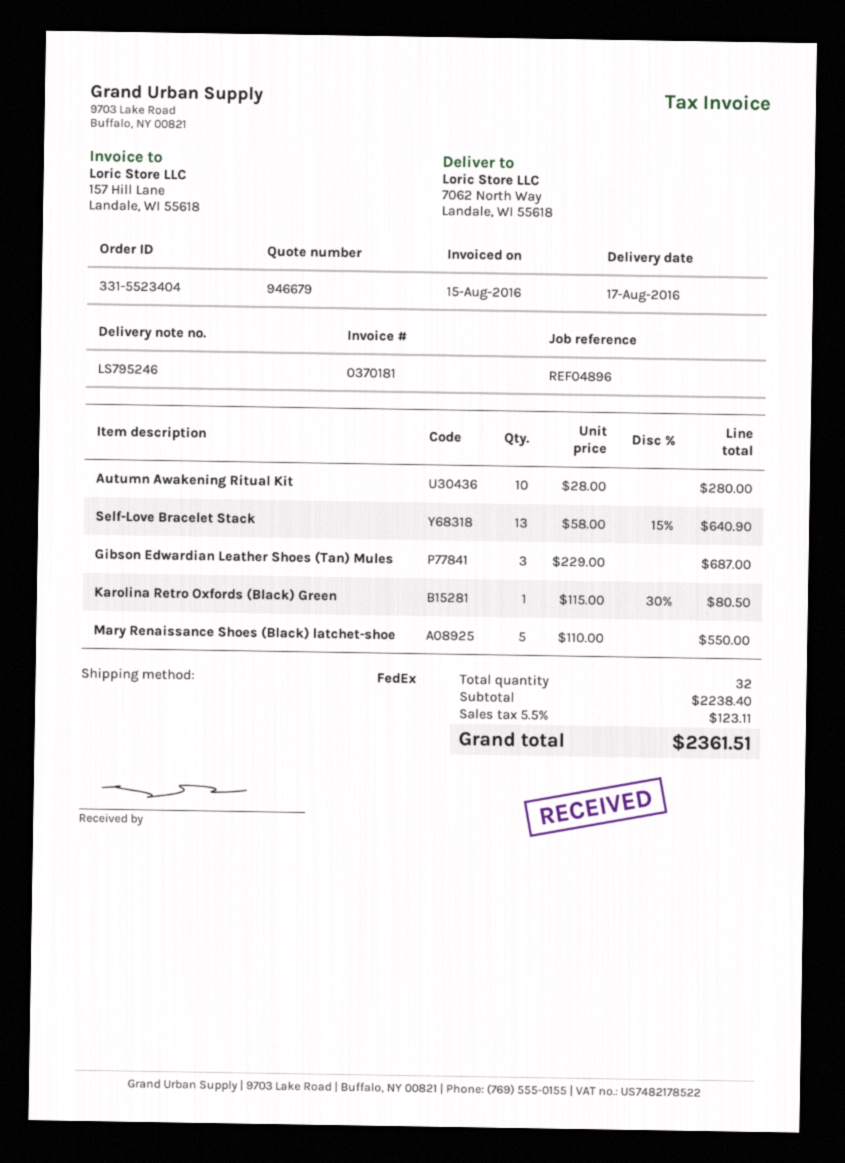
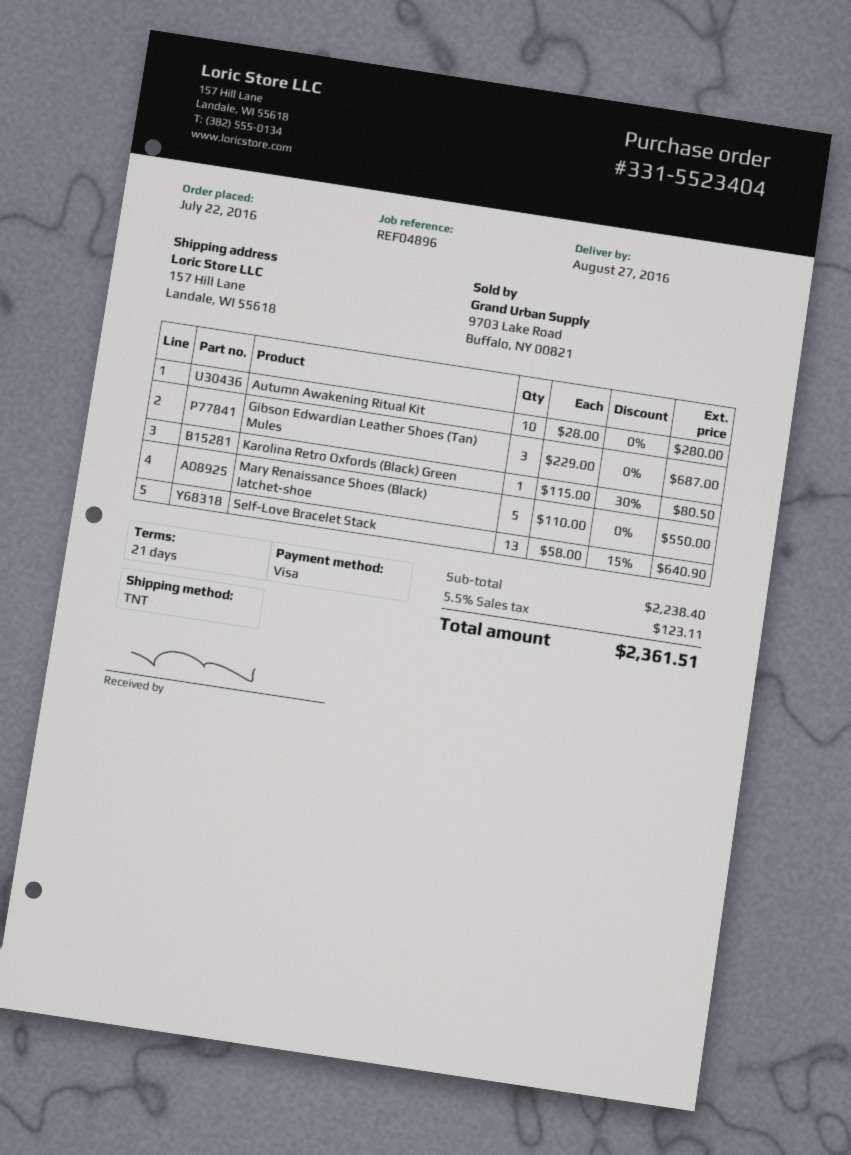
delivery date: 2016-08-17 -> 2016-08-27
shipping method: FedEx -> TNT
ship to: 7062 North Way, Landale, WI 55618 -> 157 Hill Lane, Landale, WI 55618

